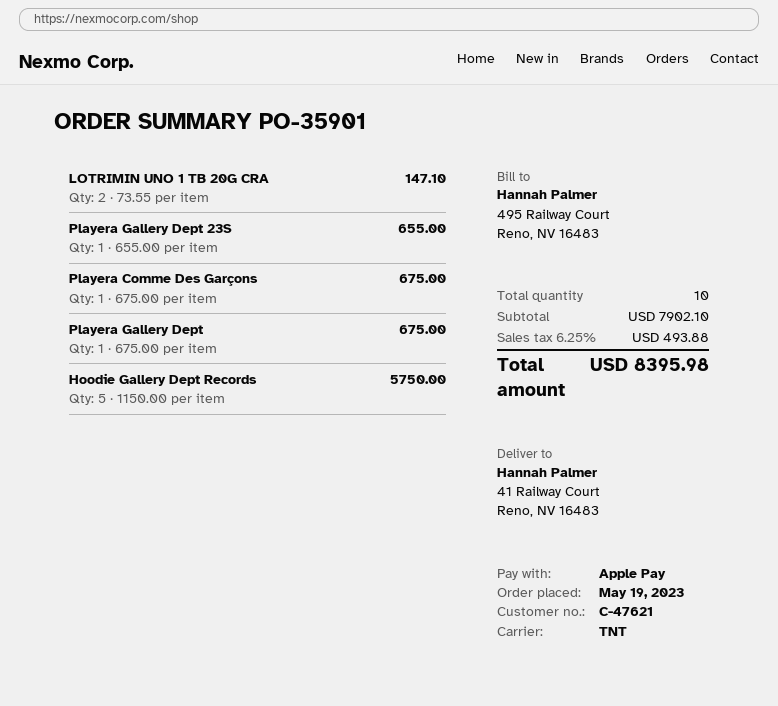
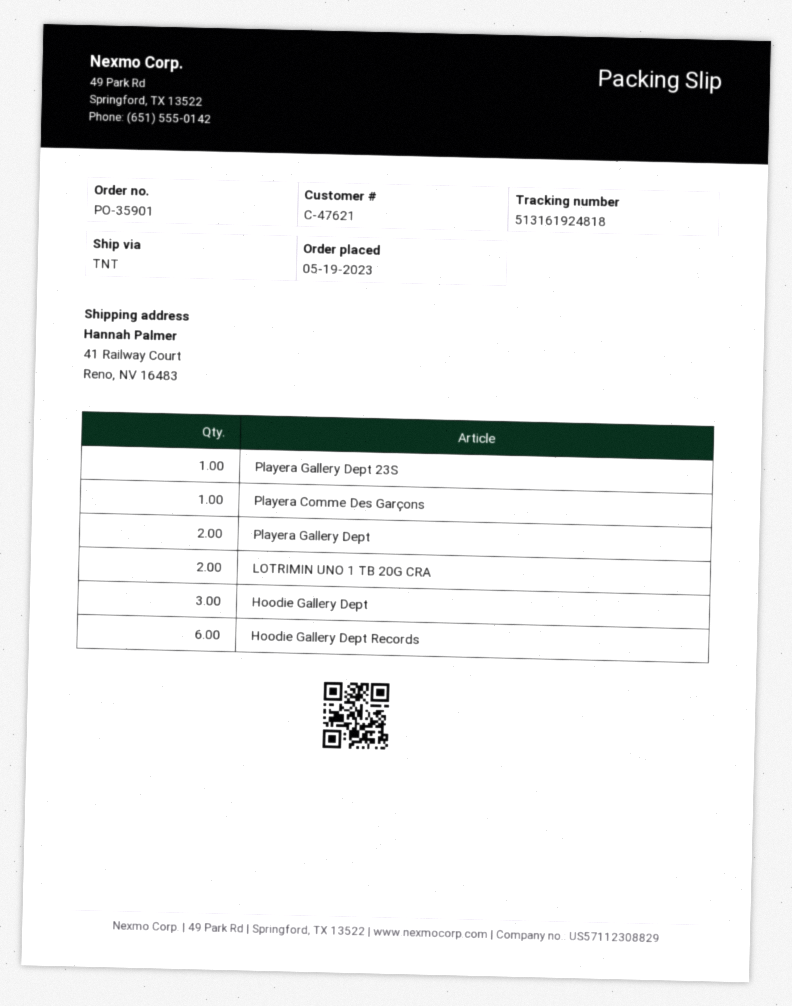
Playera Gallery Dept: 1 -> 2
Hoodie Gallery Dept Records: 5 -> 6
Hoodie Gallery Dept: none -> 3

